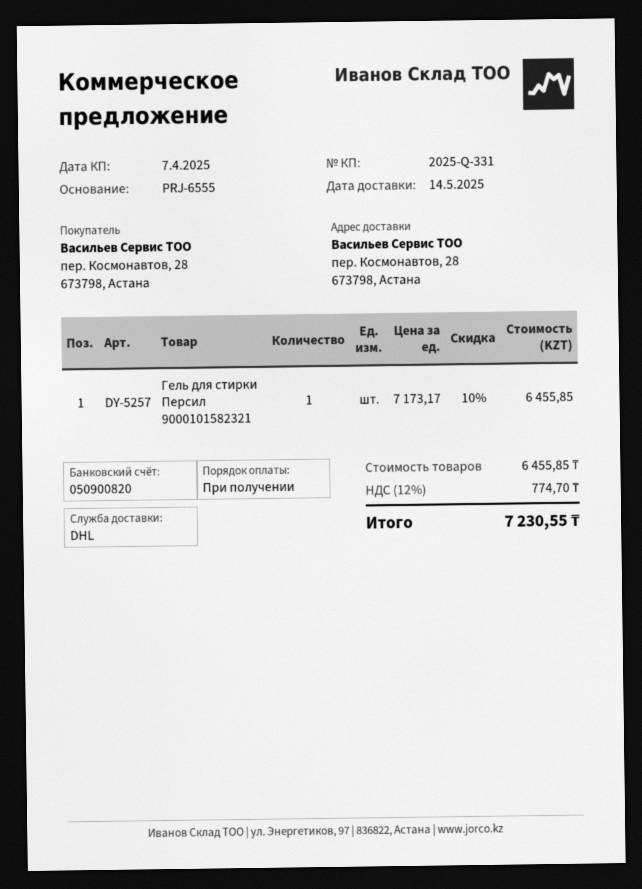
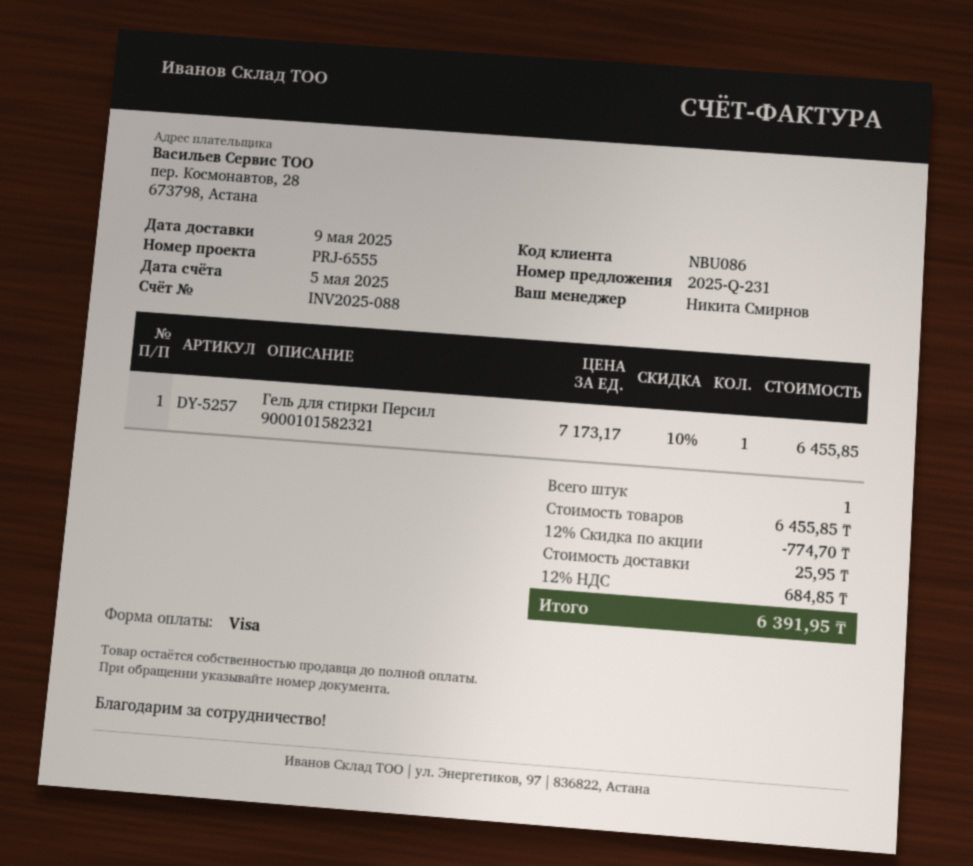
quote number: 2025-Q-331 -> 2025-Q-231
delivery date: 2025-05-14 -> 2025-05-09
discount: none -> 12% = 774.70
shipping: none -> 25.95
tax: 12% = 774.70 -> 12% = 684.85
total: 7230.55 -> 6391.95

